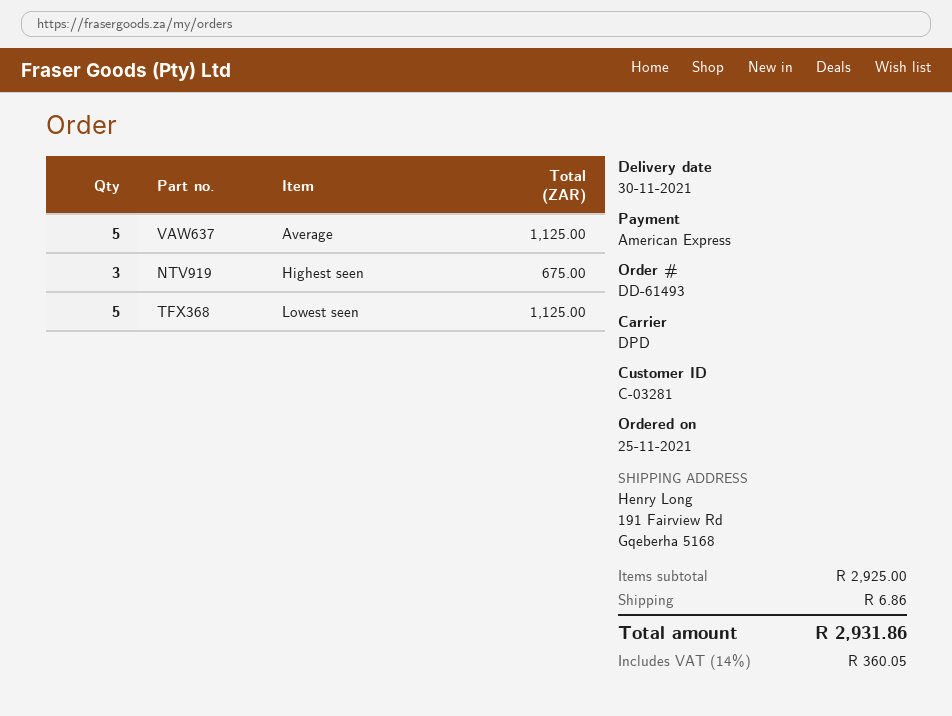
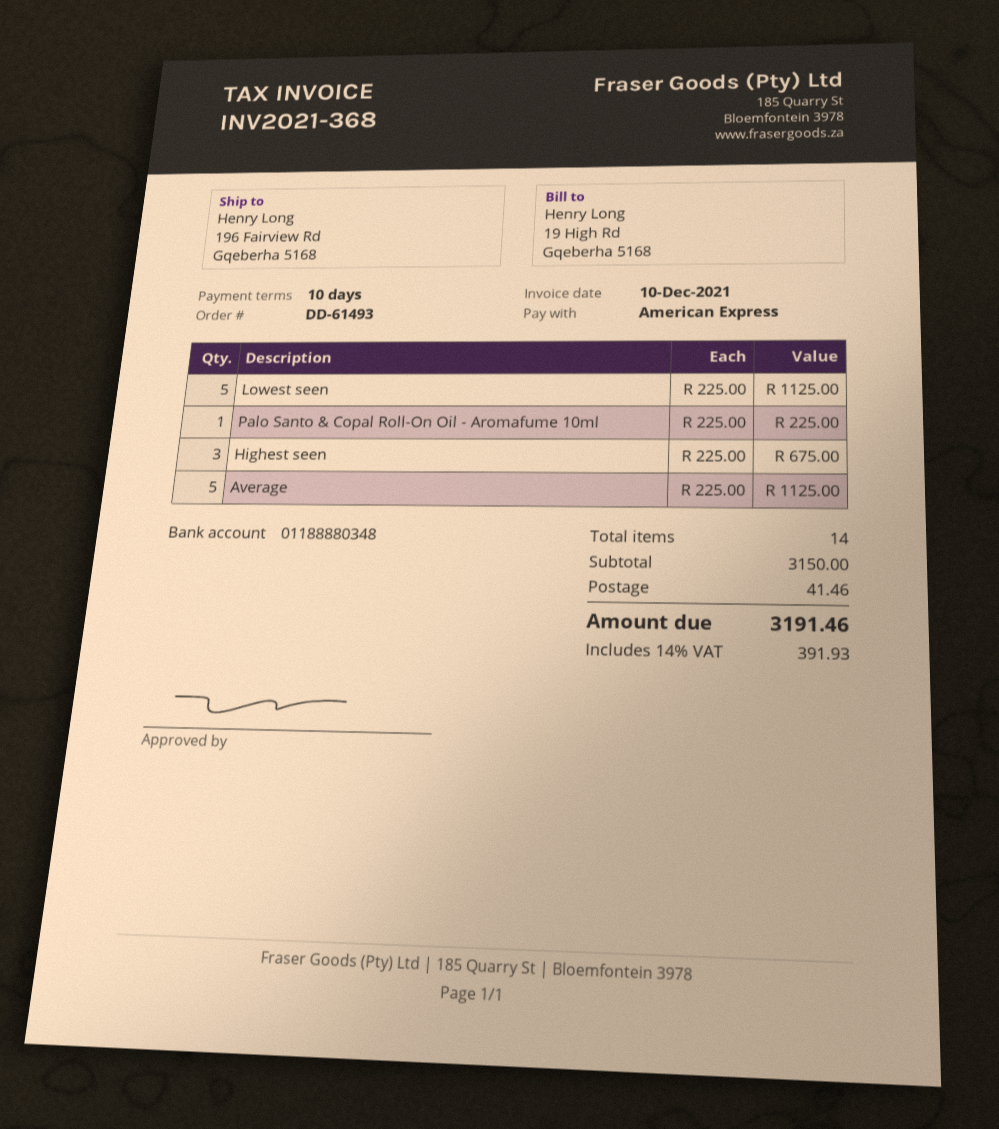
ship to: 191 Fairview Rd, Gqeberha 5168 -> 196 Fairview Rd, Gqeberha 5168
Palo Santo & Copal Roll-On Oil - Aromafume 10ml: none -> 1 for 225.00
subtotal: 2925.00 -> 3150.00
shipping: 6.86 -> 41.46
tax: 14% = 360.05 -> 14% = 391.93
total: 2931.86 -> 3191.46

